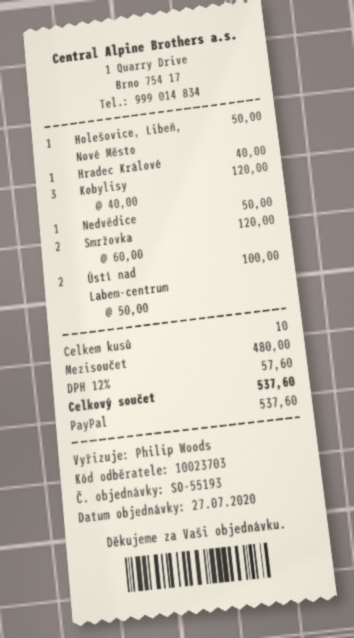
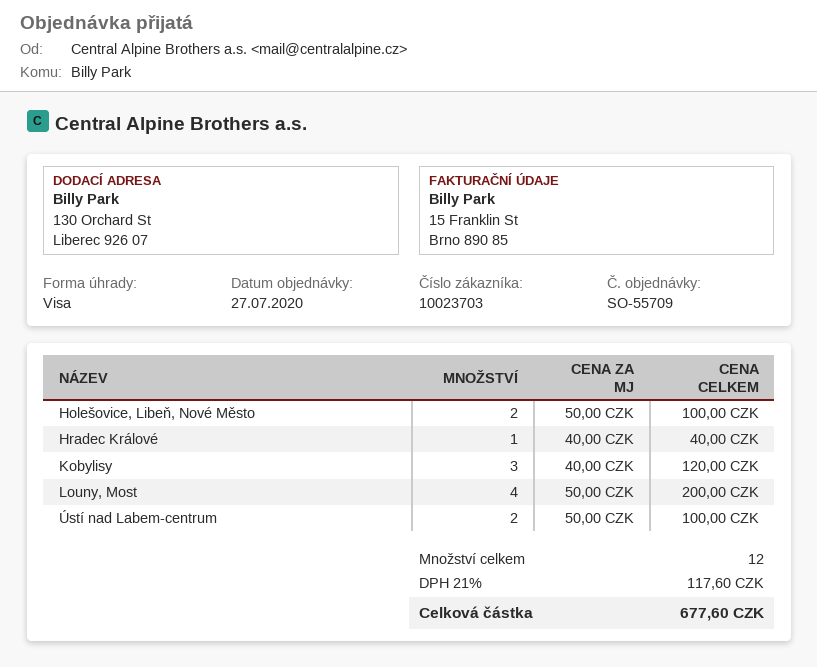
order number: SO-55193 -> SO-55709
payment method: PayPal -> Visa
Holešovice, Libeň, Nové Město: 1 x 50.00 = 50.00 -> 2 x 50.00 = 100.00
Nedvědice: 1 x 50.00 = 50.00 -> none
Smržovka: 2 x 60.00 = 120.00 -> none
Louny, Most: none -> 4 x 50.00 = 200.00
total quantity: 10 -> 12
tax: 12% = 57.60 -> 21% = 117.60
total: 537.60 -> 677.60

